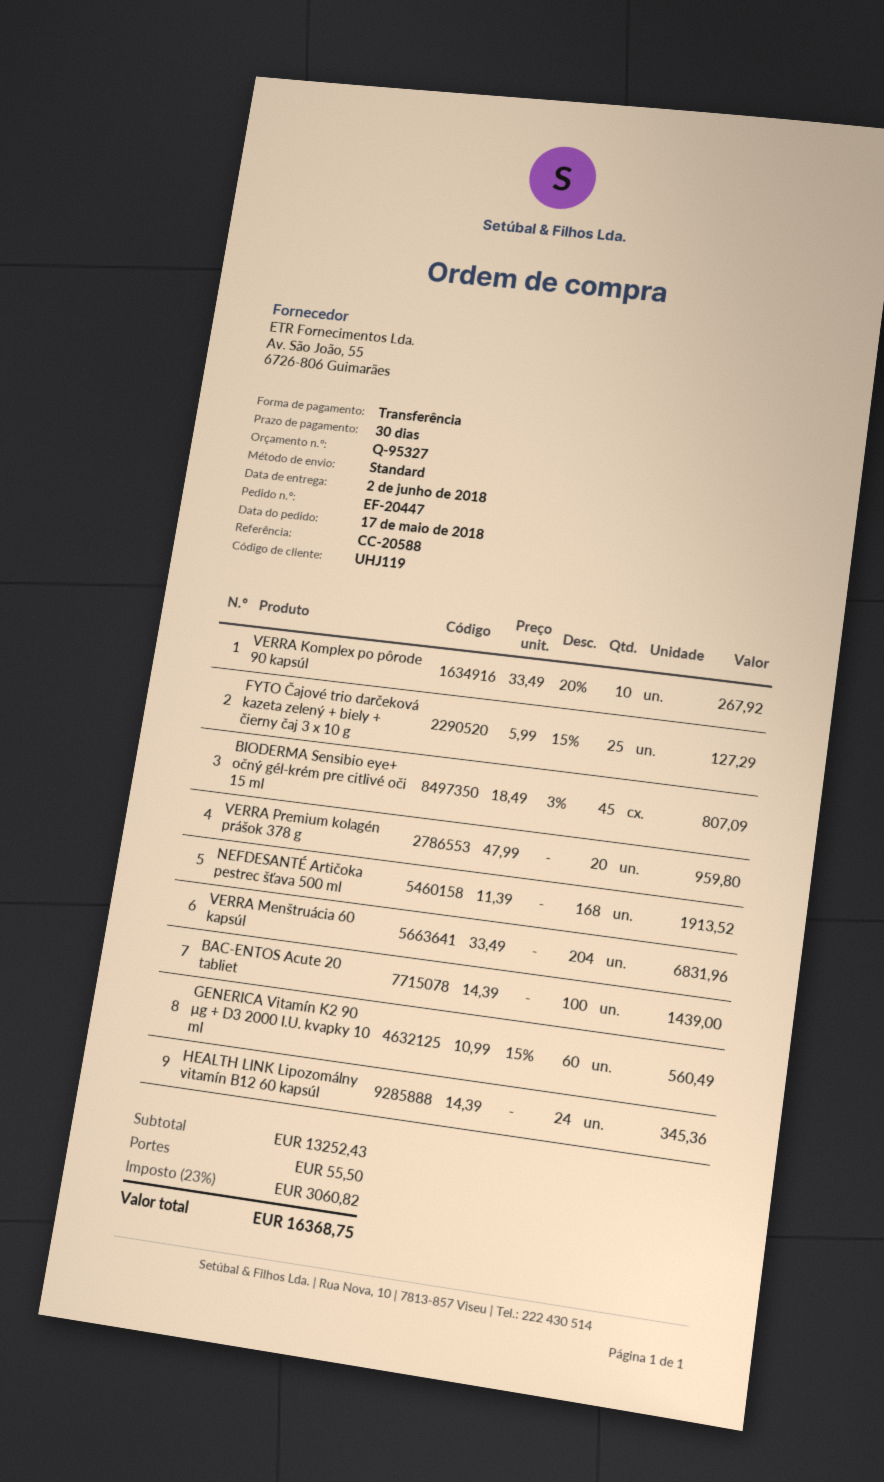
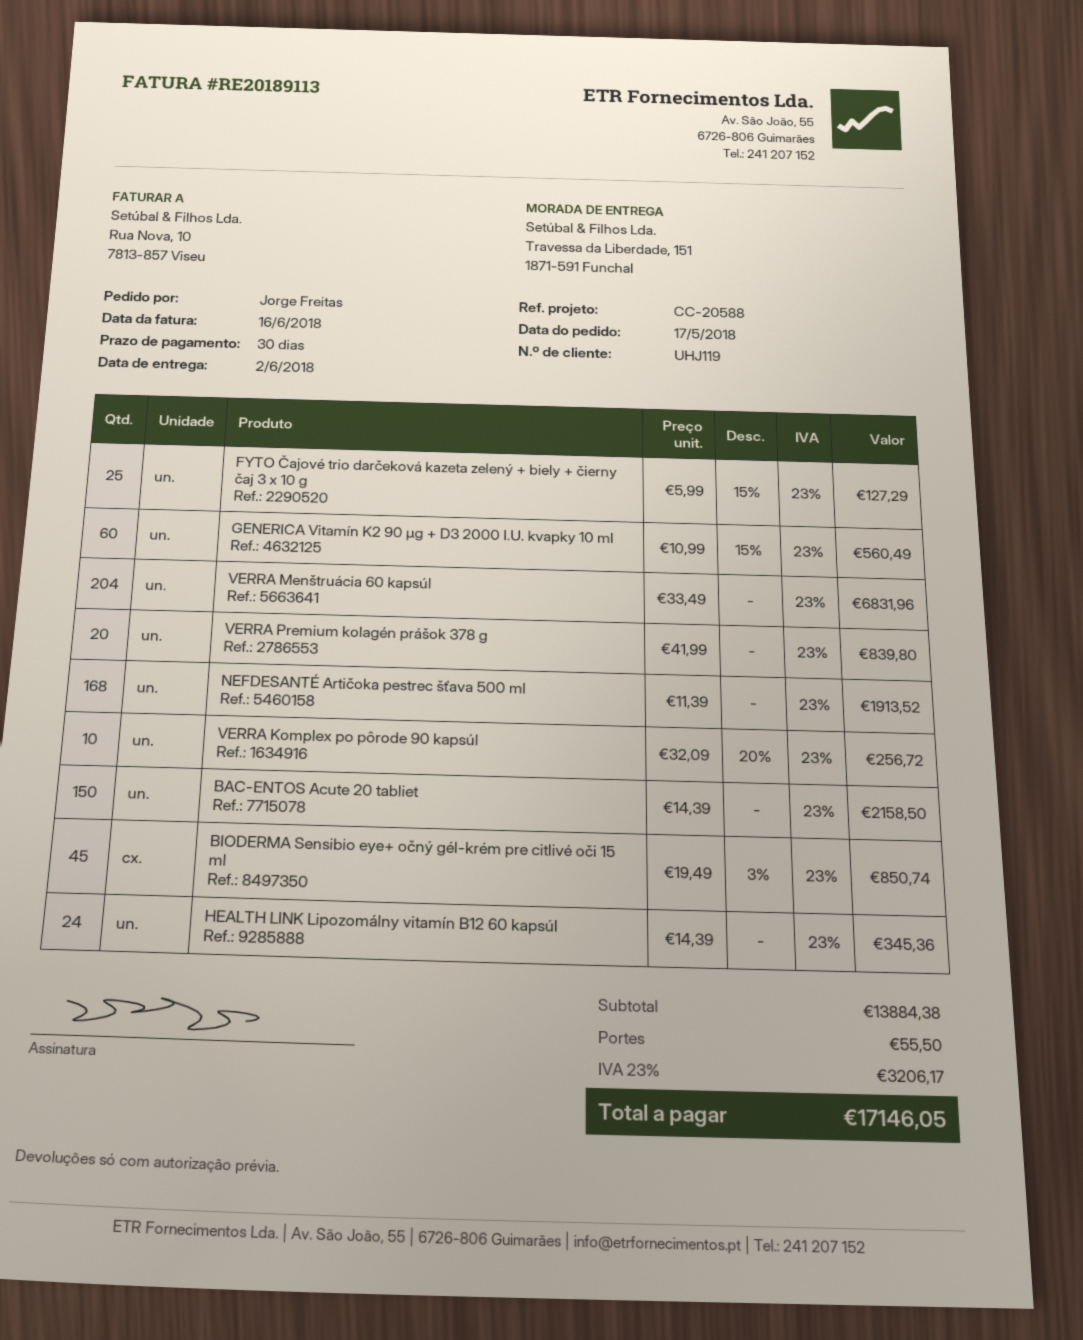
VERRA Komplex po pôrode 90 kapsúl: 10 x 33.49 - 20% = 267.92 -> 10 x 32.09 - 20% = 256.72
BIODERMA Sensibio eye+ očný gél-krém pre citlivé oči 15 ml: 45 x 18.49 - 3% = 807.09 -> 45 x 19.49 - 3% = 850.74
VERRA Premium kolagén prášok 378 g: 20 x 47.99 = 959.80 -> 20 x 41.99 = 839.80
BAC-ENTOS Acute 20 tabliet: 100 x 14.39 = 1439.00 -> 150 x 14.39 = 2158.50
subtotal: 13252.43 -> 13884.38
tax: 23% = 3060.82 -> 23% = 3206.17
total: 16368.75 -> 17146.05

